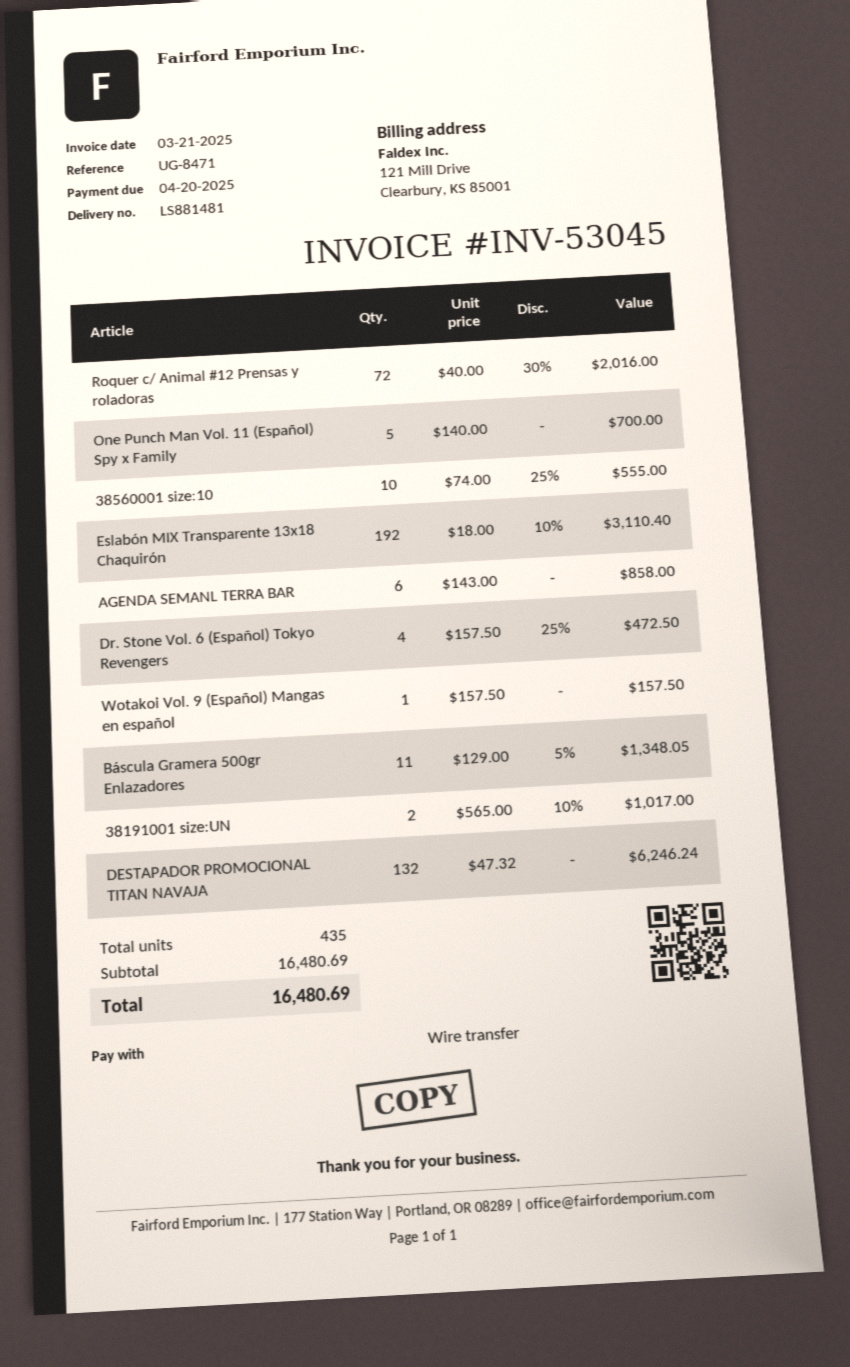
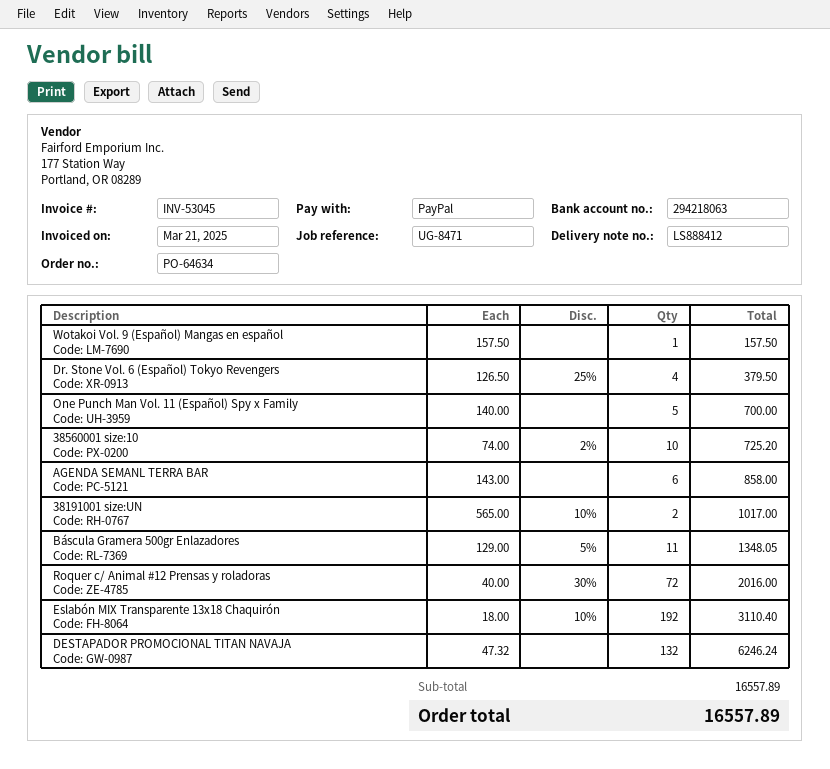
delivery note number: LS881481 -> LS888412
payment method: bank transfer -> PayPal
38560001 size:10: 10 x 74.00 - 25% = 555.00 -> 10 x 74.00 - 2% = 725.20
Dr. Stone Vol. 6 (Español) Tokyo Revengers: 4 x 157.50 - 25% = 472.50 -> 4 x 126.50 - 25% = 379.50
subtotal: 16480.69 -> 16557.89
total: 16480.69 -> 16557.89

